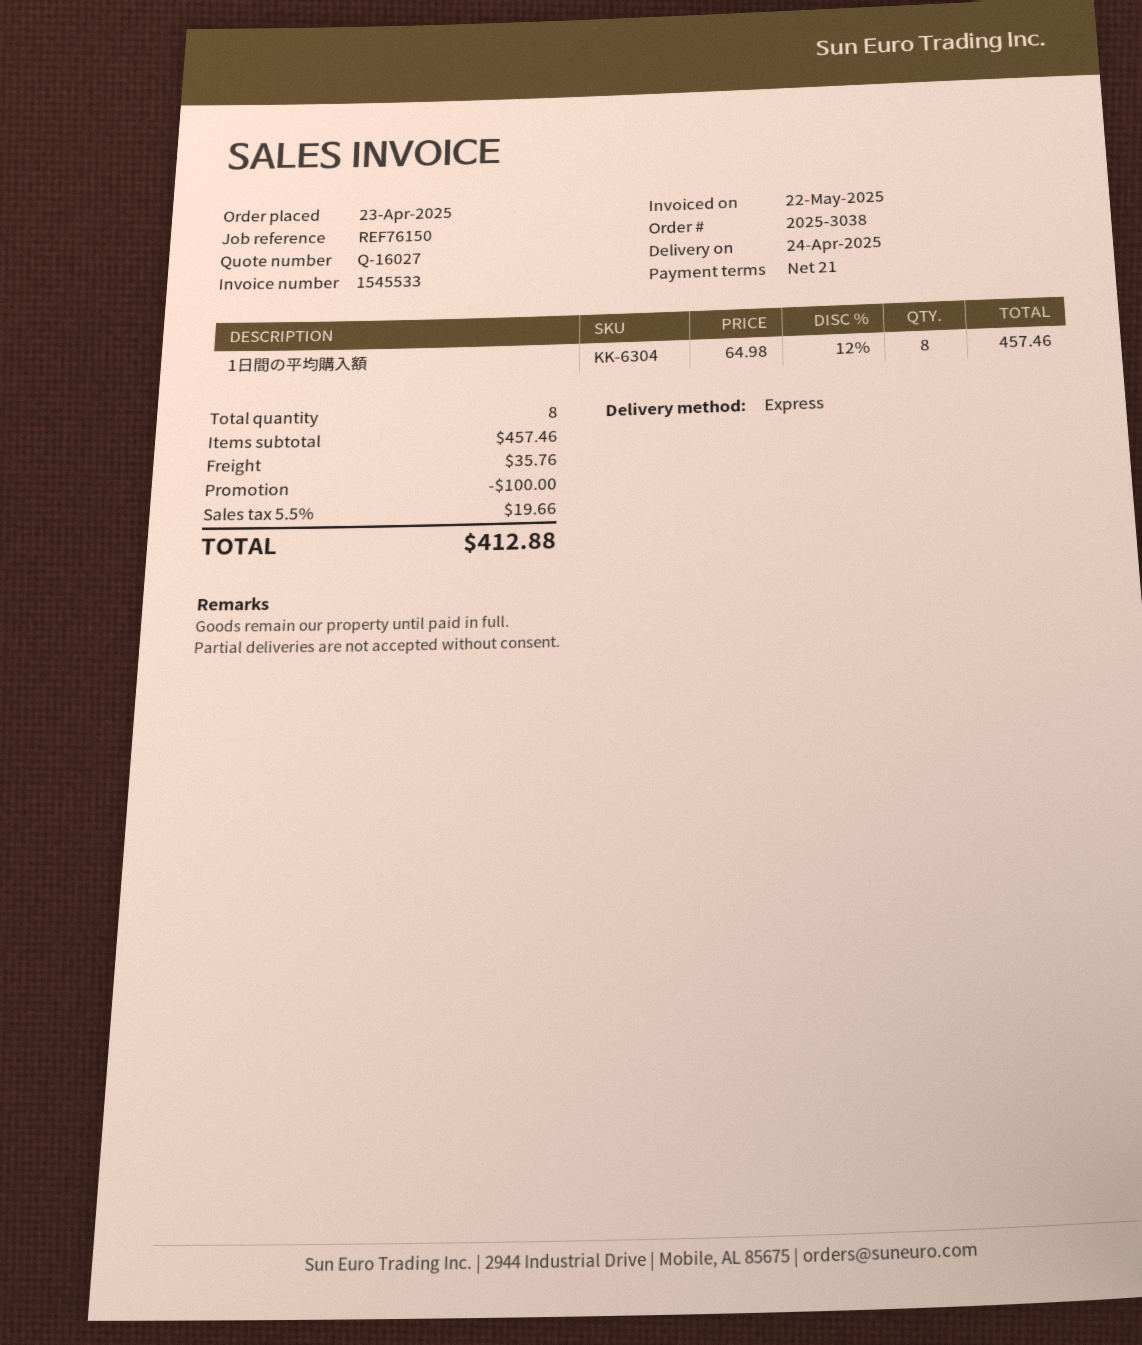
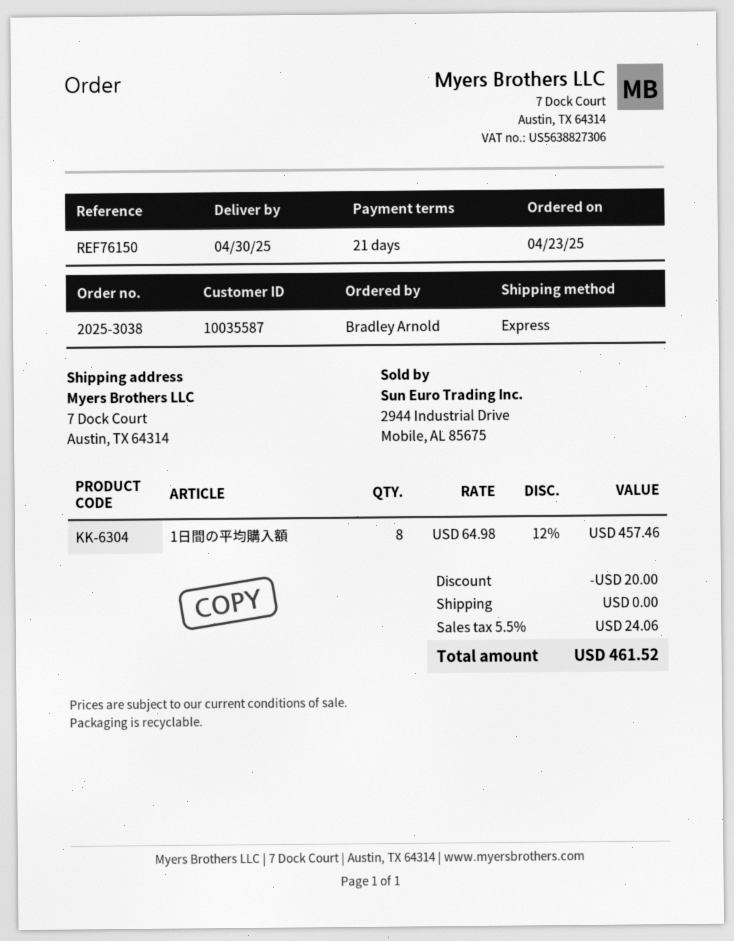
delivery date: 2025-04-24 -> 2025-04-30
discount: 100.00 -> 20.00
shipping: 35.76 -> 0.00
tax: 5.5% = 19.66 -> 5.5% = 24.06
total: 412.88 -> 461.52

